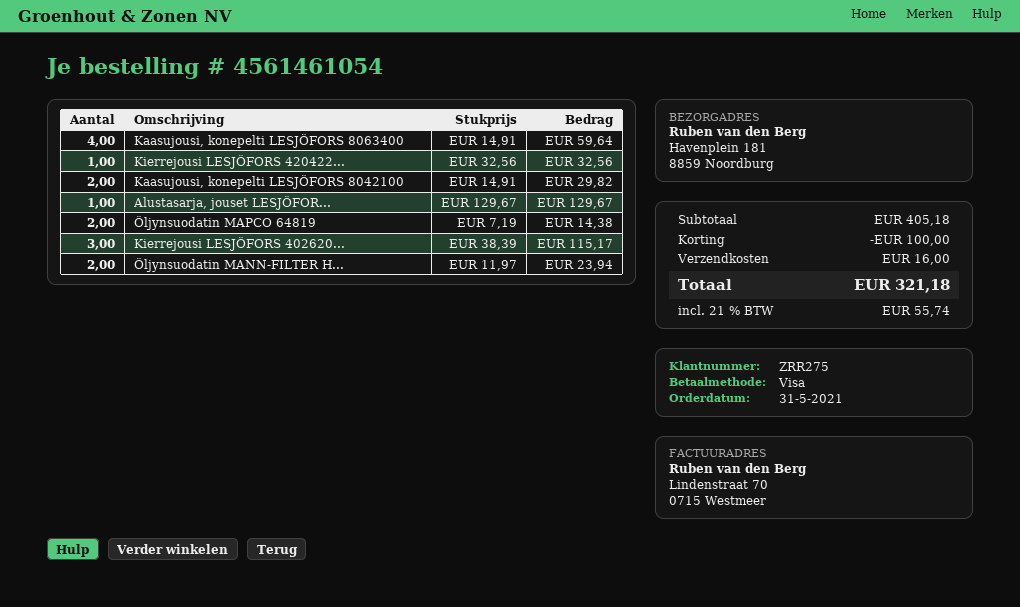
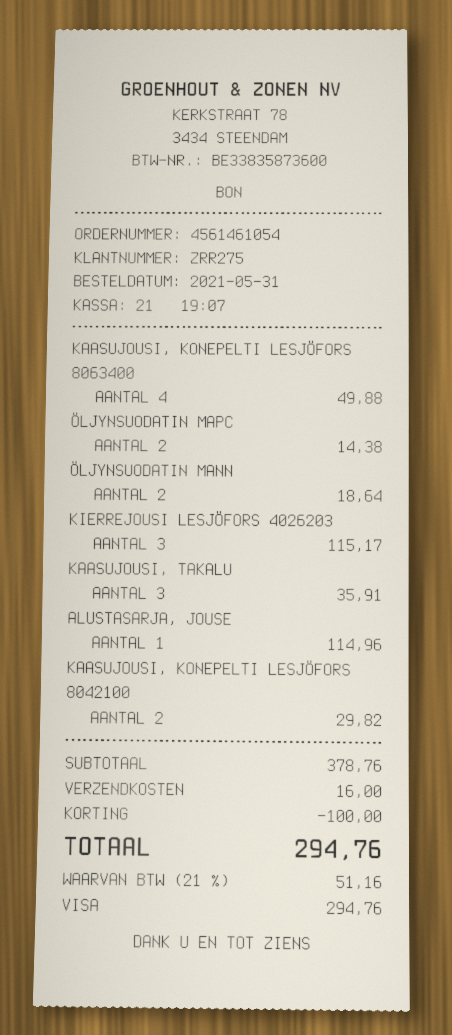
Kaasujousi, konepelti LESJÖFORS 8063400: 4 for 59.64 -> 4 for 49.88
Kierrejousi LESJÖFORS 420422...: 1 for 32.56 -> none
Alustasarja, jouset LESJÖFOR...: 1 for 129.67 -> 1 for 114.96
Öljynsuodatin MANN-FILTER H...: 2 for 23.94 -> 2 for 18.64
KAASUJOUSI, TAKALU: none -> 3 for 35.91
subtotal: 405.18 -> 378.76
tax: 21% = 55.74 -> 21% = 51.16
total: 321.18 -> 294.76

